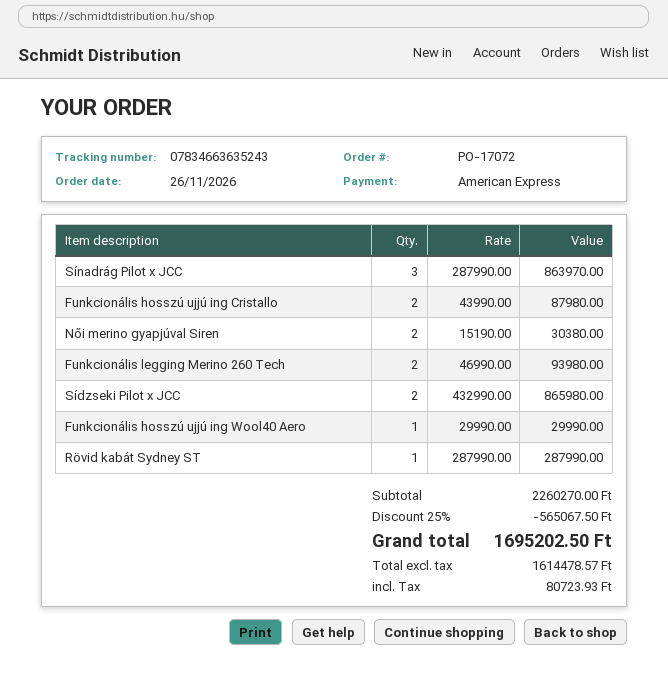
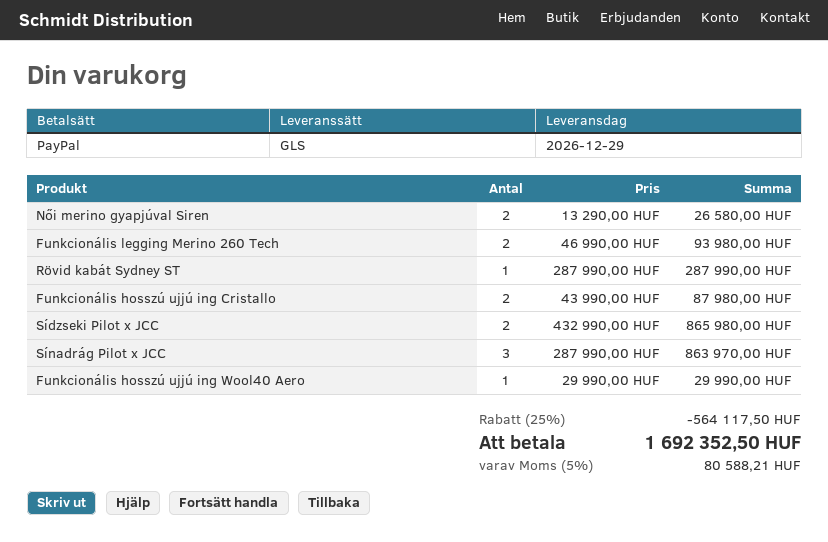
payment method: American Express -> PayPal
Női merino gyapjúval Siren: 2 x 15190.00 = 30380.00 -> 2 x 13290.00 = 26580.00
discount: 25% = 565067.50 -> 25% = 564117.50
tax: 80723.93 -> 80588.21
total: 1695202.50 -> 1692352.50

